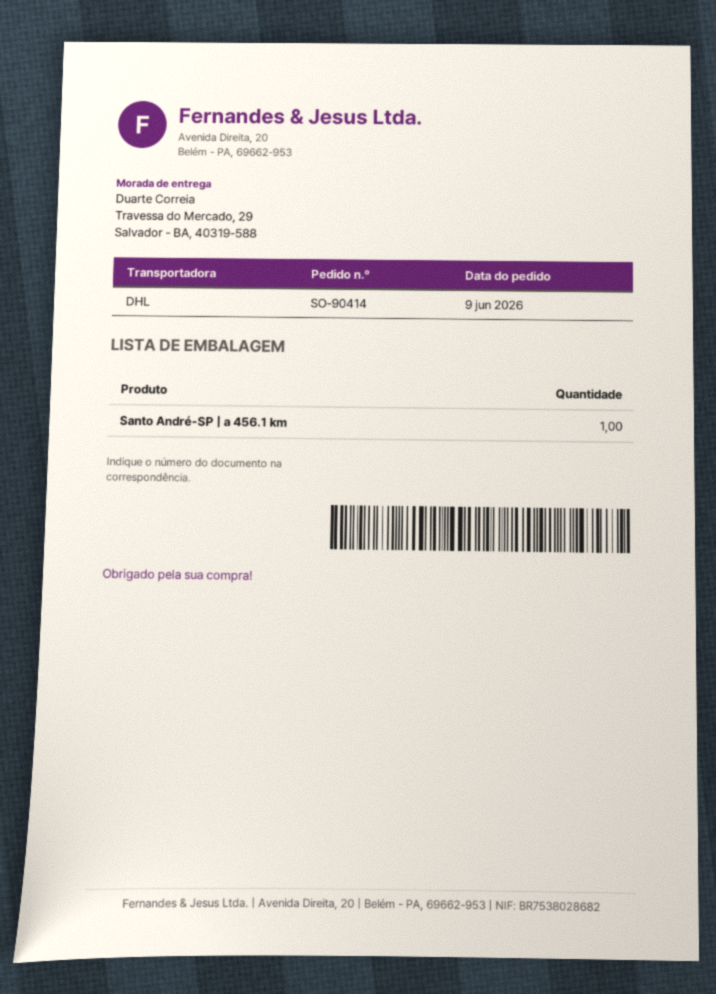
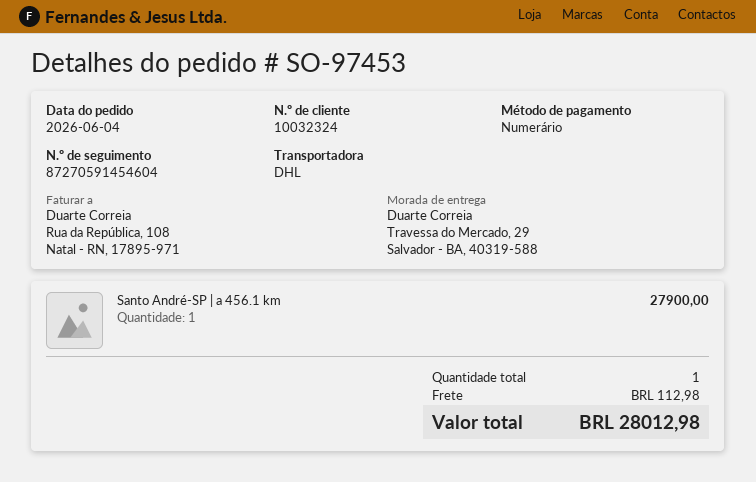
order number: SO-90414 -> SO-97453
order date: 2026-06-09 -> 2026-06-04

